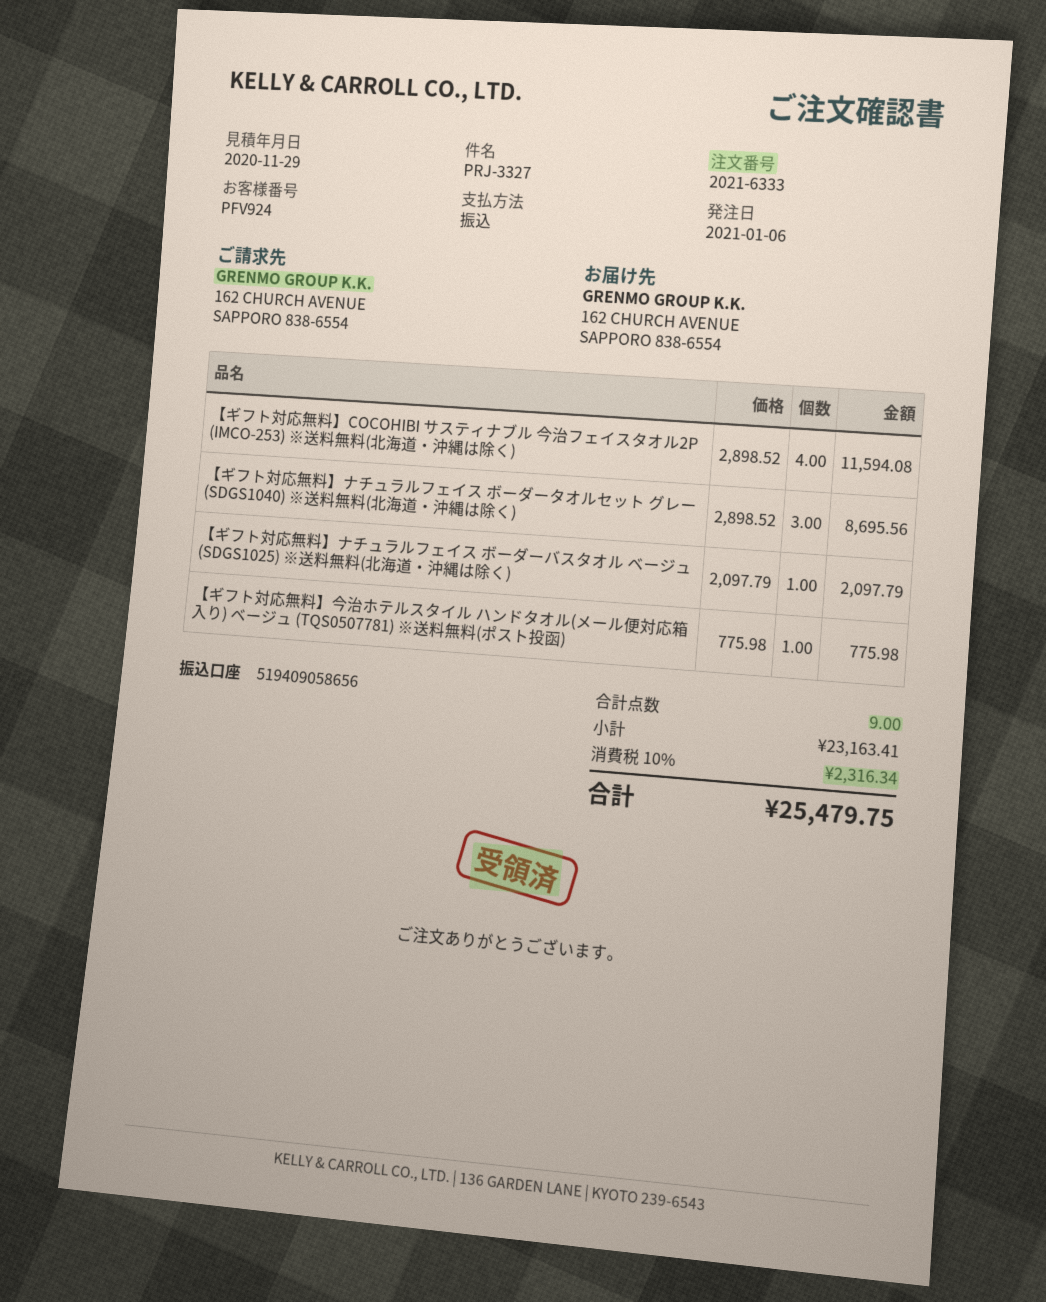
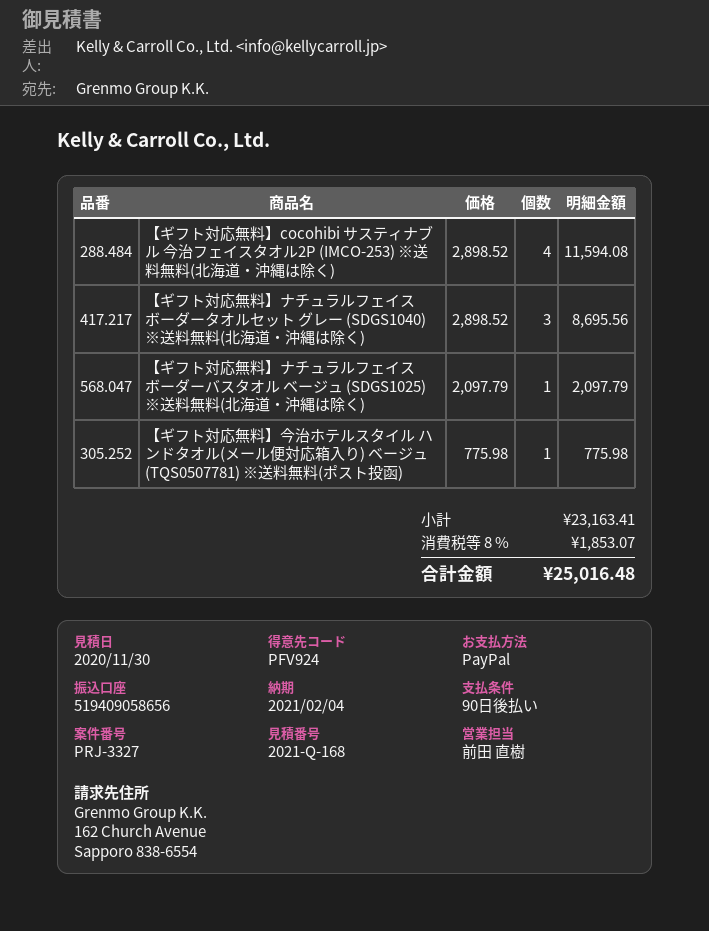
quote date: 2020-11-29 -> 2020-11-30
payment method: bank transfer -> PayPal
tax: 10% = 2316.34 -> 8% = 1853.07
total: 25479.75 -> 25016.48

